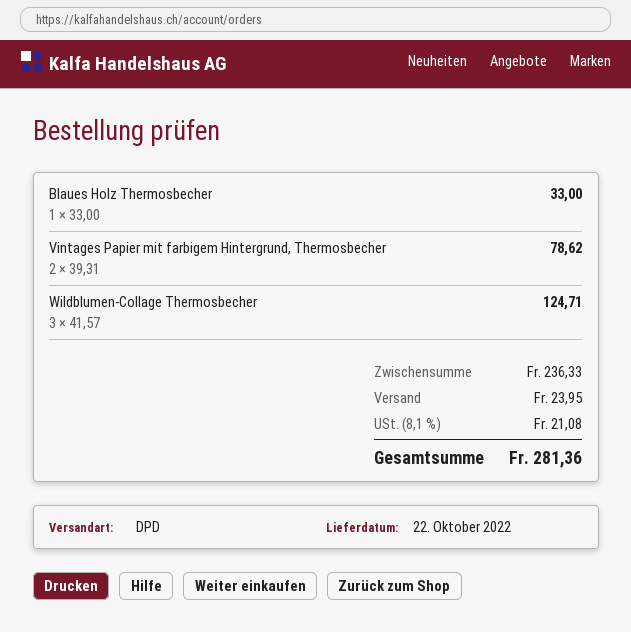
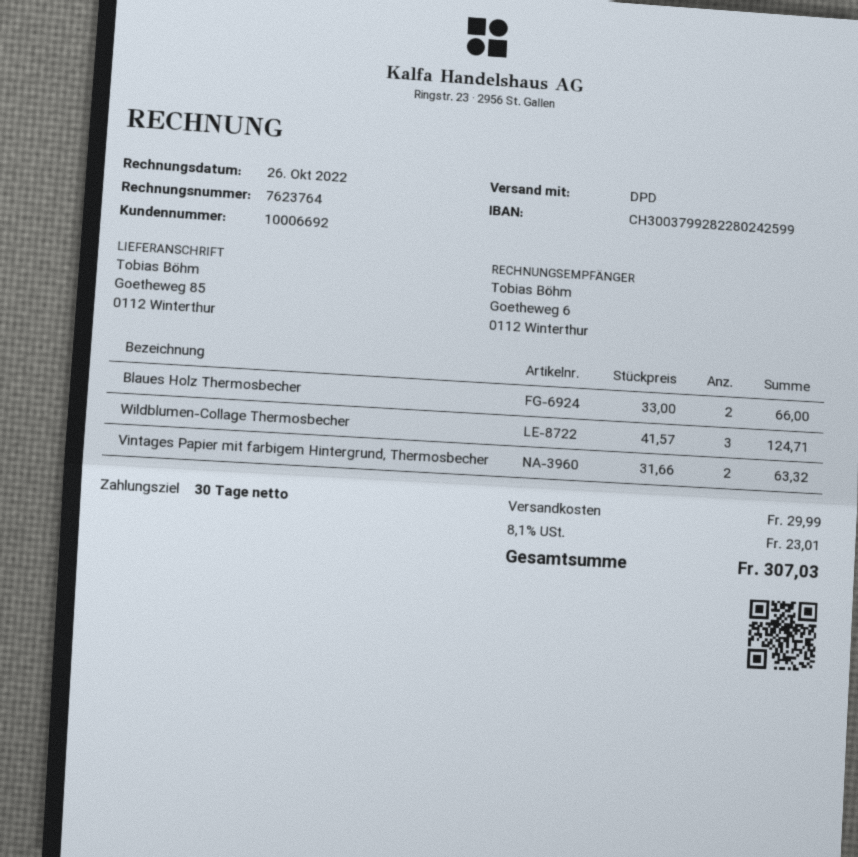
Blaues Holz Thermosbecher: 1 x 33.00 = 33.00 -> 2 x 33.00 = 66.00
Vintages Papier mit farbigem Hintergrund, Thermosbecher: 2 x 39.31 = 78.62 -> 2 x 31.66 = 63.32
shipping: 23.95 -> 29.99
tax: 8.1% = 21.08 -> 8.1% = 23.01
total: 281.36 -> 307.03

